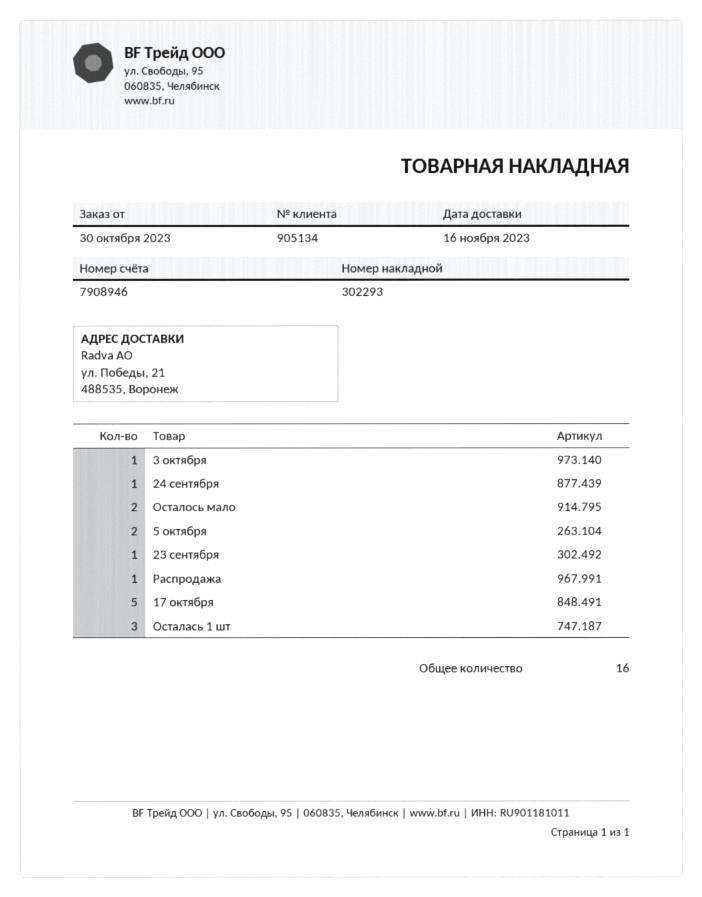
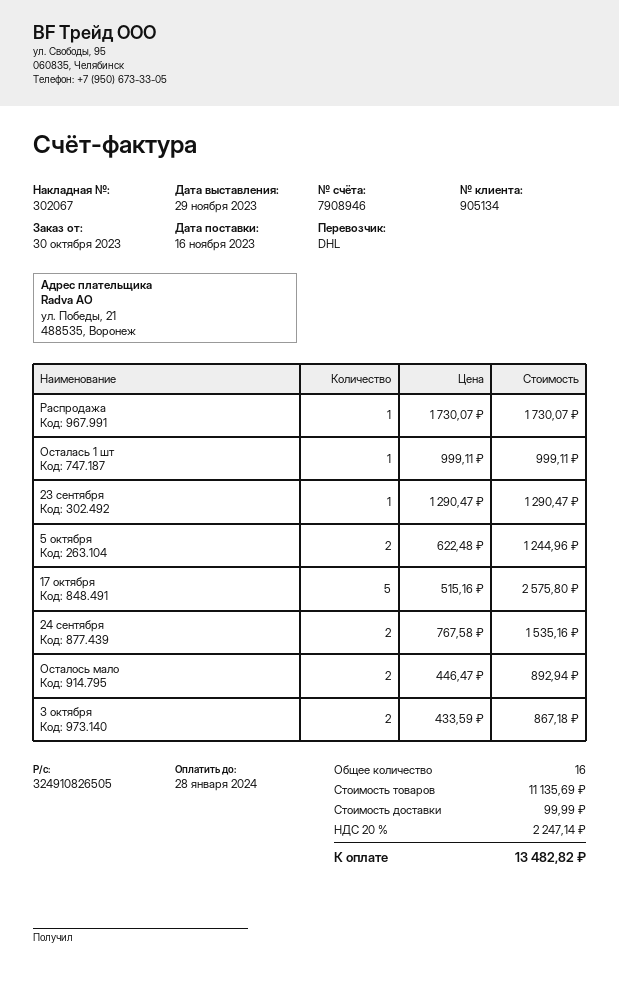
delivery note number: 302293 -> 302067
3 октября: 1 -> 2
24 сентября: 1 -> 2
Осталась 1 шт: 3 -> 1

